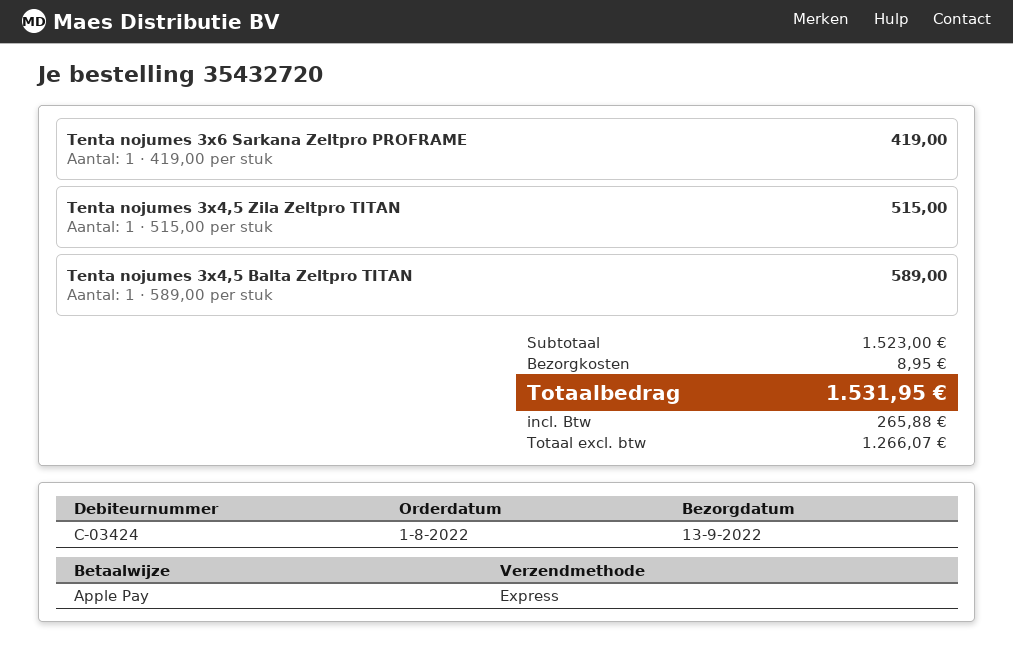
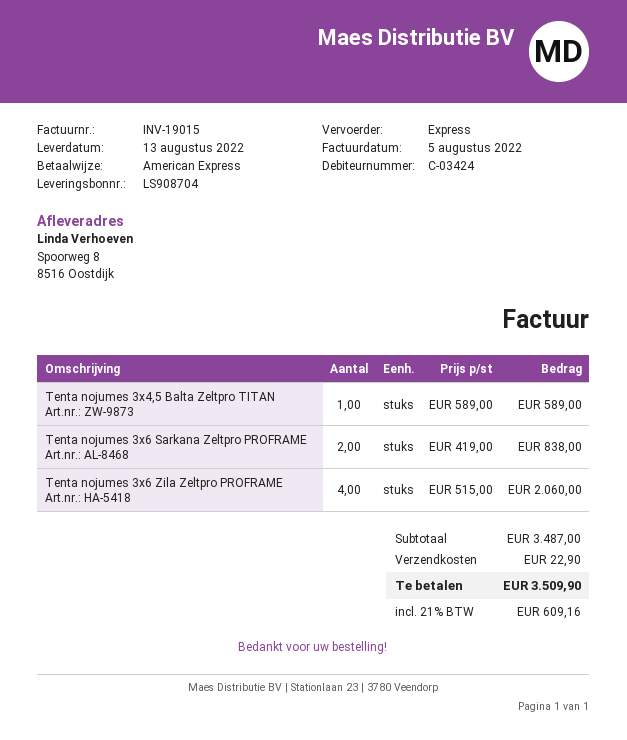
delivery date: 2022-09-13 -> 2022-08-13
payment method: Apple Pay -> American Express
Tenta nojumes 3x6 Sarkana Zeltpro PROFRAME: 1 x 419.00 = 419.00 -> 2 x 419.00 = 838.00
Tenta nojumes 3x4,5 Zila Zeltpro TITAN: 1 x 515.00 = 515.00 -> none
Tenta nojumes 3x6 Zila Zeltpro PROFRAME: none -> 4 x 515.00 = 2060.00
subtotal: 1523.00 -> 3487.00
shipping: 8.95 -> 22.90
tax: 265.88 -> 609.16
total: 1531.95 -> 3509.90

